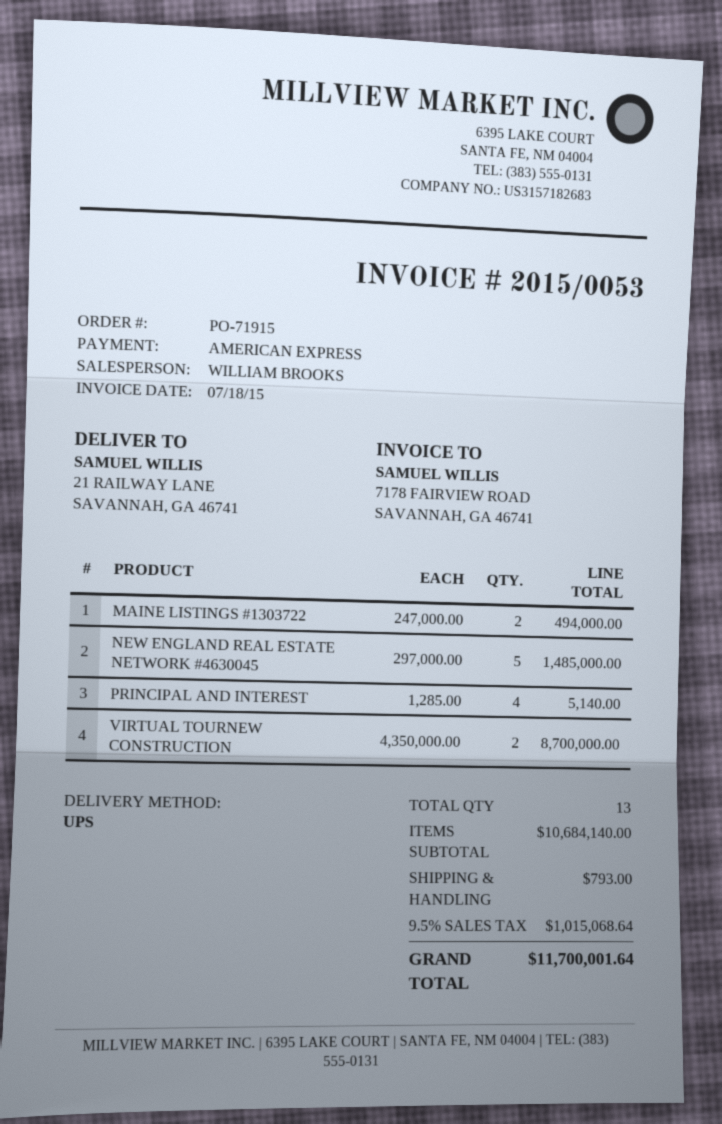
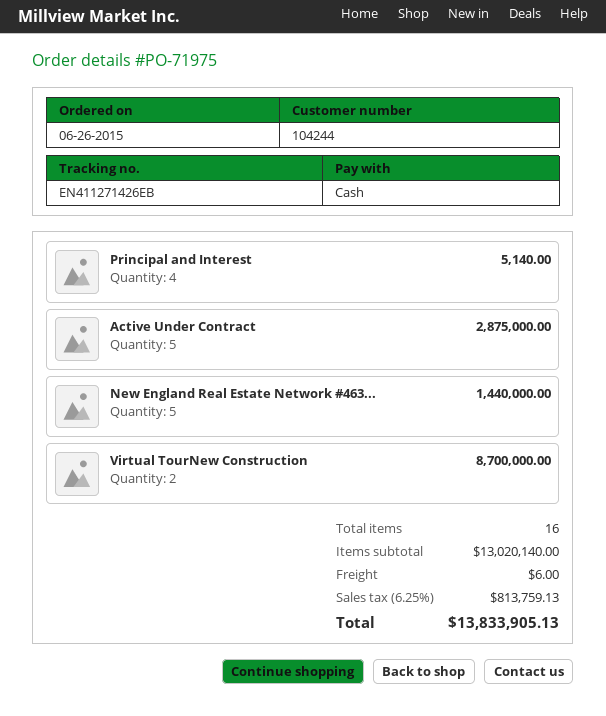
order number: PO-71915 -> PO-71975
payment method: American Express -> cash
MAINE LISTINGS #1303722: 2 for 494000.00 -> none
NEW ENGLAND REAL ESTATE NETWORK #4630045: 5 for 1485000.00 -> 5 for 1440000.00
Active Under Contract: none -> 5 for 2875000.00
total quantity: 13 -> 16
subtotal: 10684140.00 -> 13020140.00
shipping: 793.00 -> 6.00
tax: 9.5% = 1015068.64 -> 6.25% = 813759.13
total: 11700001.64 -> 13833905.13

